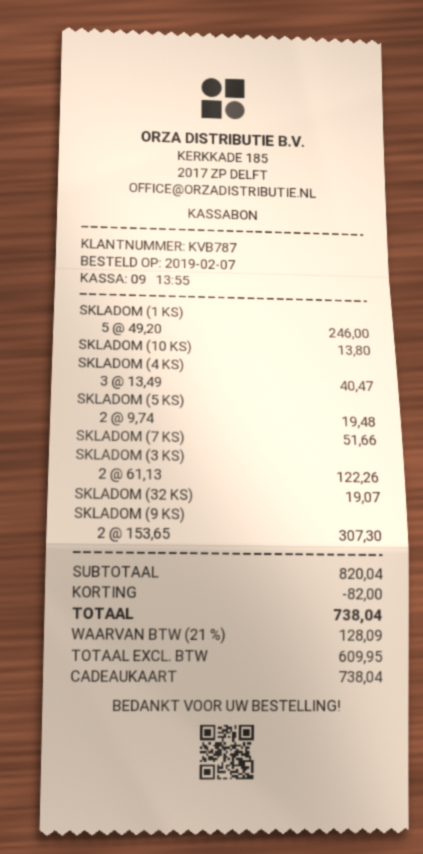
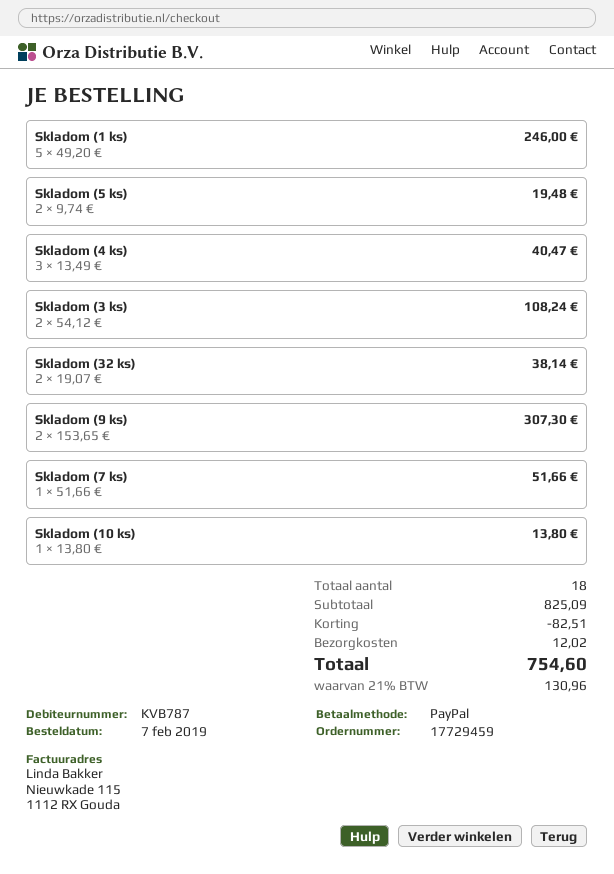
payment method: gift card -> PayPal
SKLADOM (3 KS): 2 x 61.13 = 122.26 -> 2 x 54.12 = 108.24
SKLADOM (32 KS): 1 x 19.07 = 19.07 -> 2 x 19.07 = 38.14
subtotal: 820.04 -> 825.09
discount: 82.00 -> 82.51
shipping: none -> 12.02
tax: 21% = 128.09 -> 21% = 130.96
total: 738.04 -> 754.60

